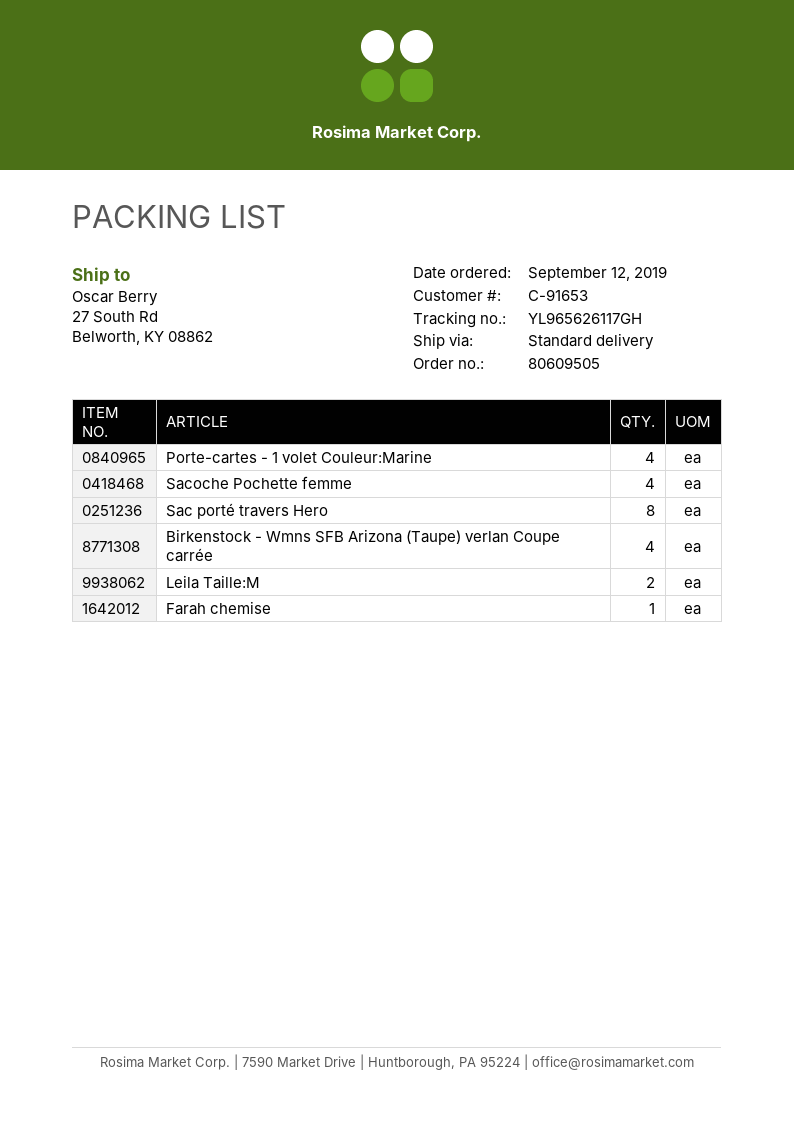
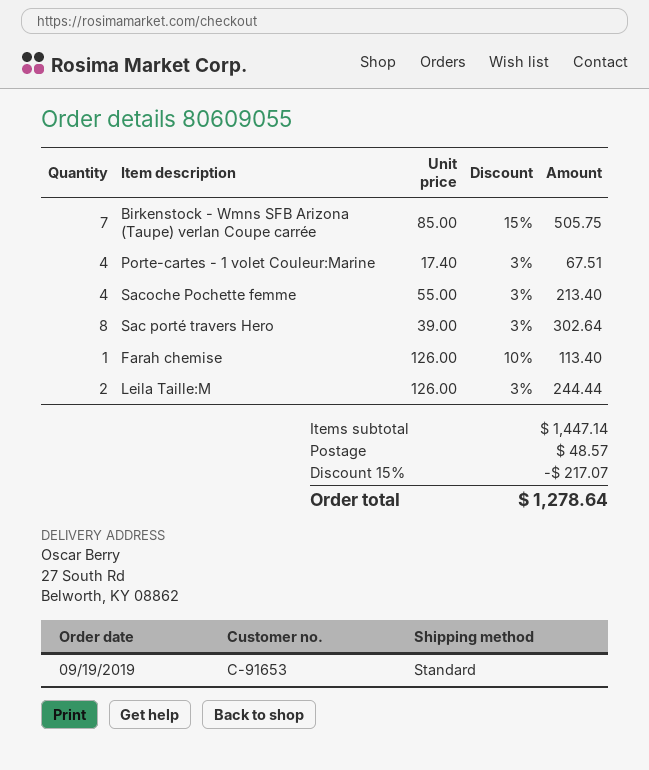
order number: 80609505 -> 80609055
order date: 2019-09-12 -> 2019-09-19
Birkenstock - Wmns SFB Arizona (Taupe) verlan Coupe carrée: 4 -> 7

